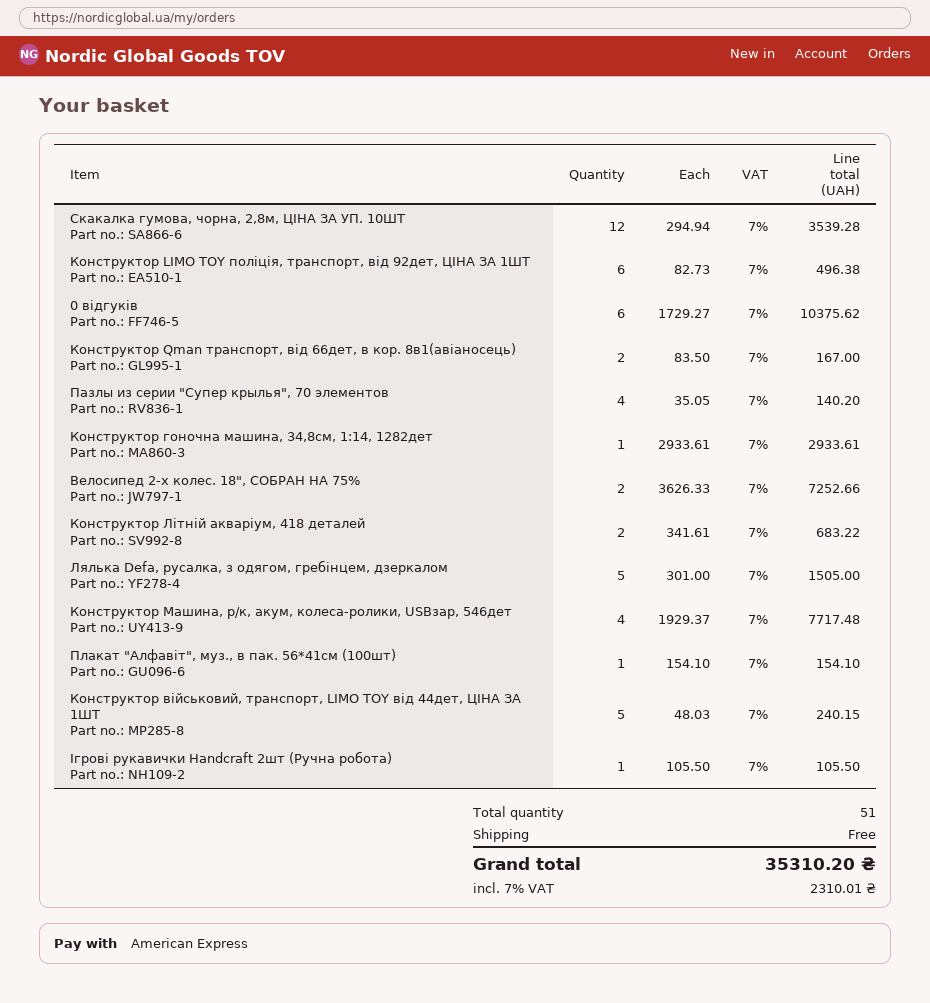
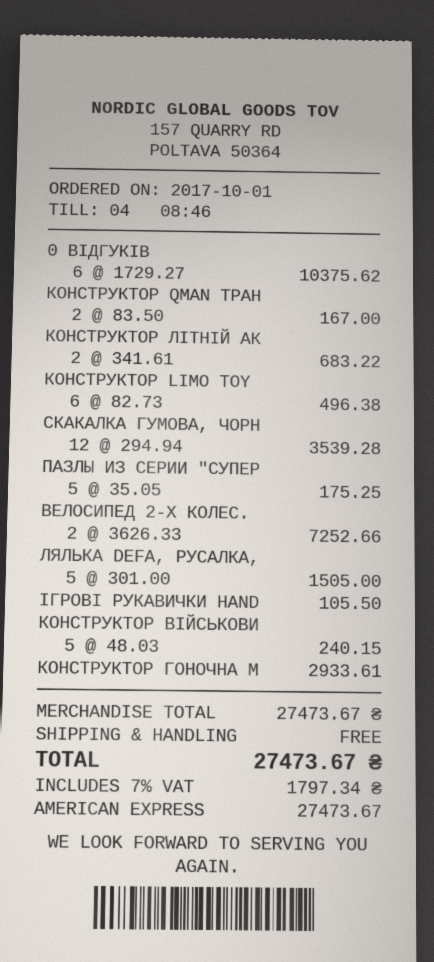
Пазлы из серии "Супер крылья", 70 элементов: 4 x 35.05 = 140.20 -> 5 x 35.05 = 175.25
Конструктор Машина, р/к, акум, колеса-ролики, USBзар, 546дет: 4 x 1929.37 = 7717.48 -> none
Плакат "Алфавіт", муз., в пак. 56*41см (100шт): 1 x 154.10 = 154.10 -> none
tax: 7% = 2310.01 -> 7% = 1797.34
total: 35310.20 -> 27473.67

